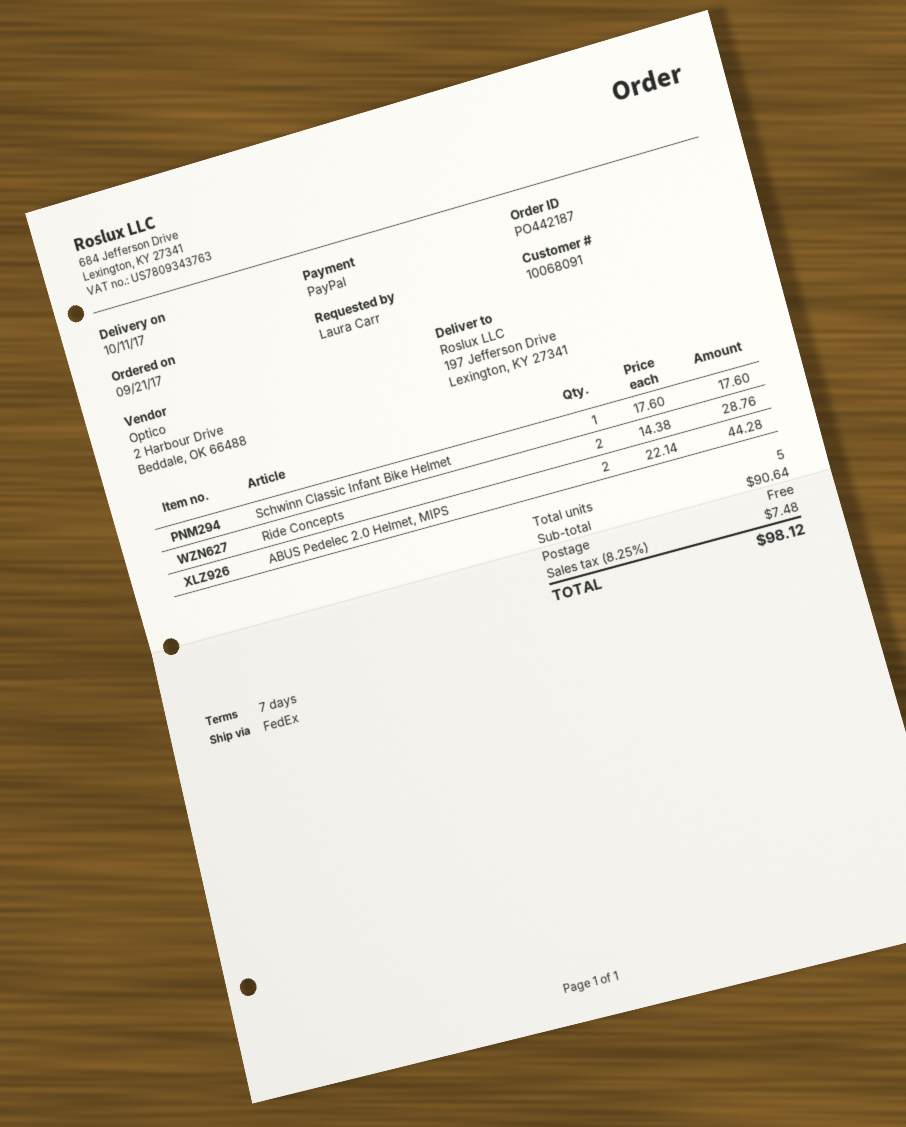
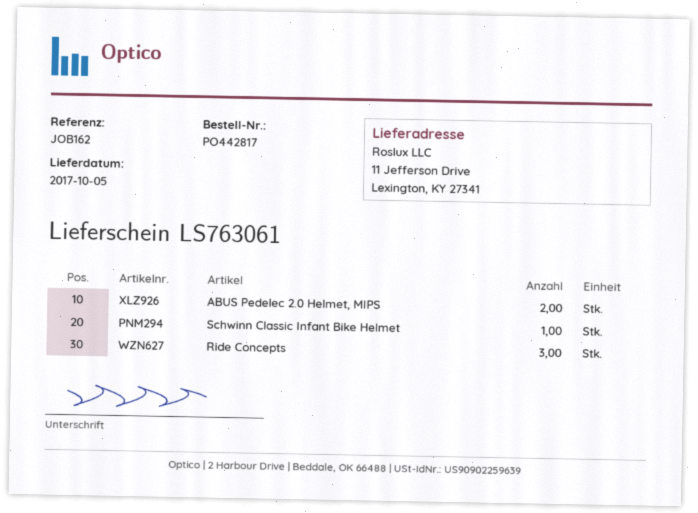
order number: PO442187 -> PO442817
delivery date: 2017-10-11 -> 2017-10-05
ship to: 197 Jefferson Drive, Lexington, KY 27341 -> 11 Jefferson Drive, Lexington, KY 27341
Ride Concepts: 2 -> 3

